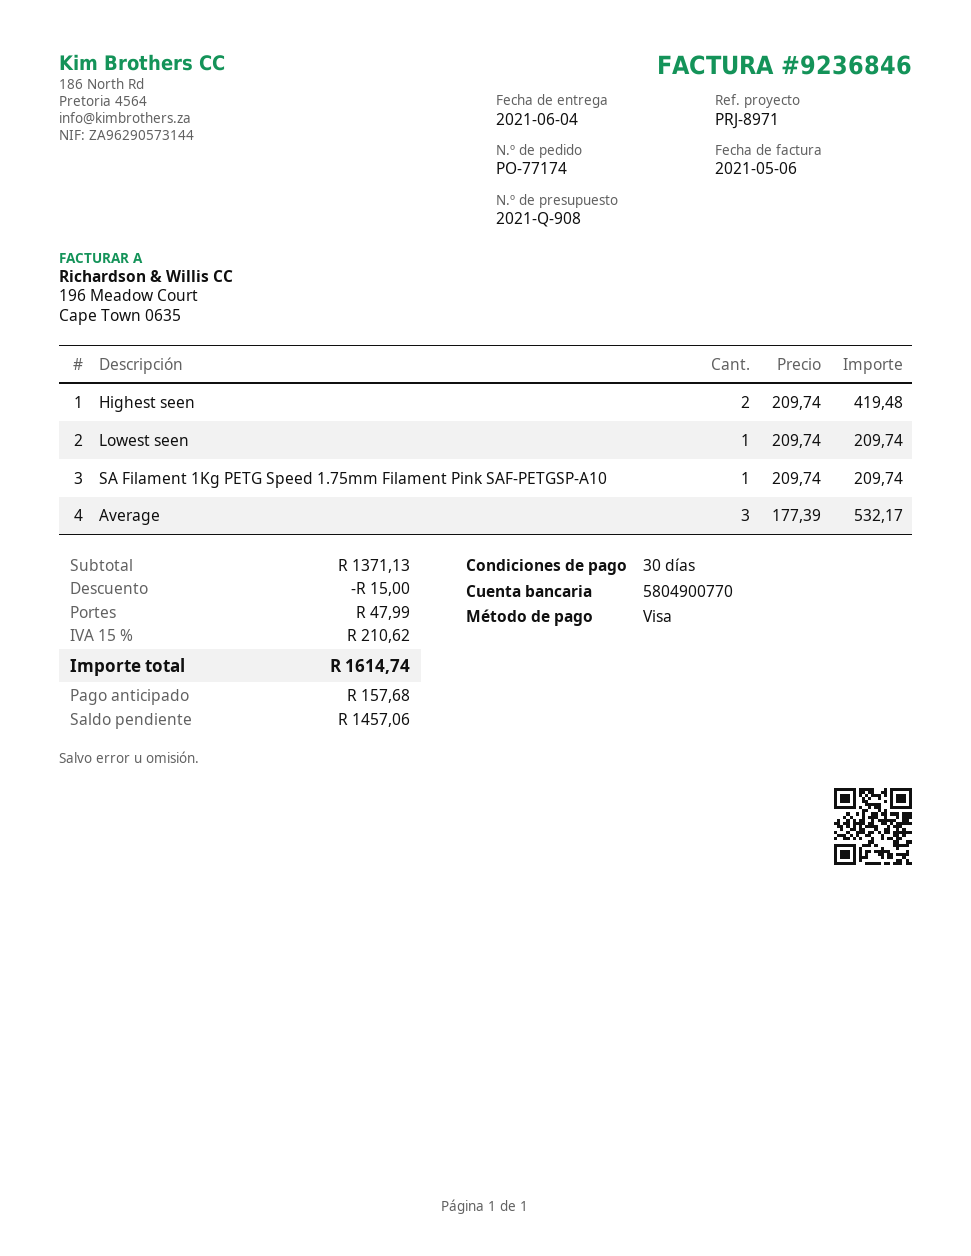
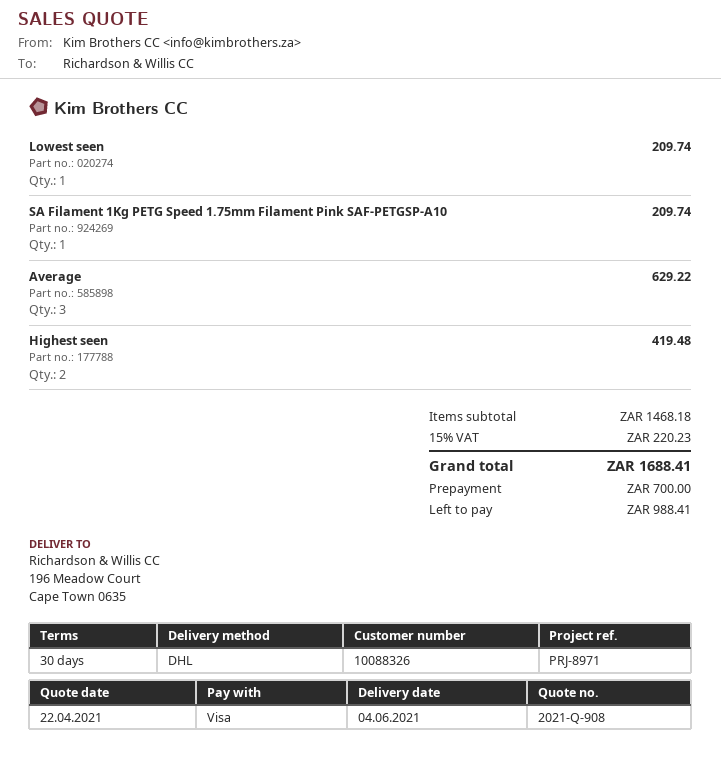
Average: 3 for 532.17 -> 3 for 629.22
subtotal: 1371.13 -> 1468.18
discount: 15.00 -> none
shipping: 47.99 -> none
tax: 15% = 210.62 -> 15% = 220.23
total: 1614.74 -> 1688.41
deposit: 157.68 -> 700.00
balance: 1457.06 -> 988.41

